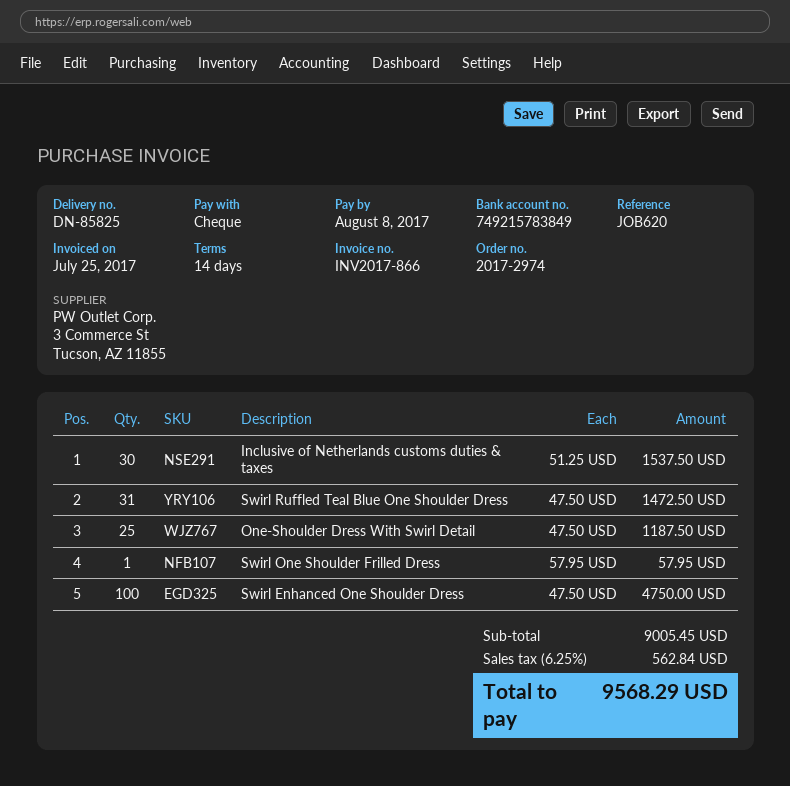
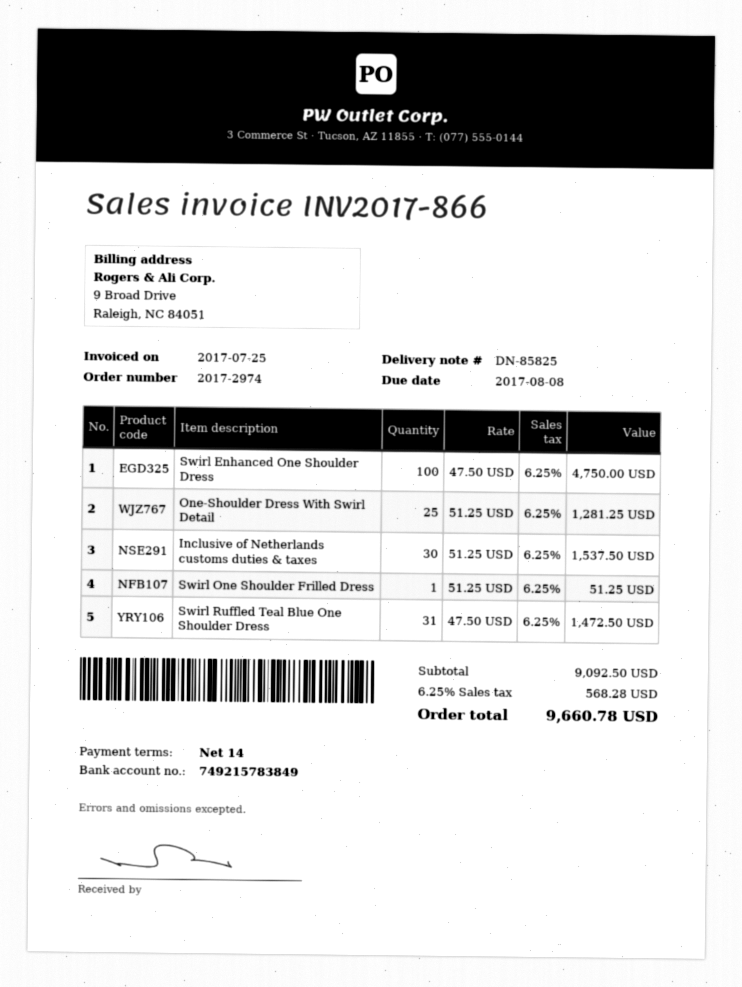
One-Shoulder Dress With Swirl Detail: 25 x 47.50 = 1187.50 -> 25 x 51.25 = 1281.25
Swirl One Shoulder Frilled Dress: 1 x 57.95 = 57.95 -> 1 x 51.25 = 51.25
subtotal: 9005.45 -> 9092.50
tax: 6.25% = 562.84 -> 6.25% = 568.28
total: 9568.29 -> 9660.78

